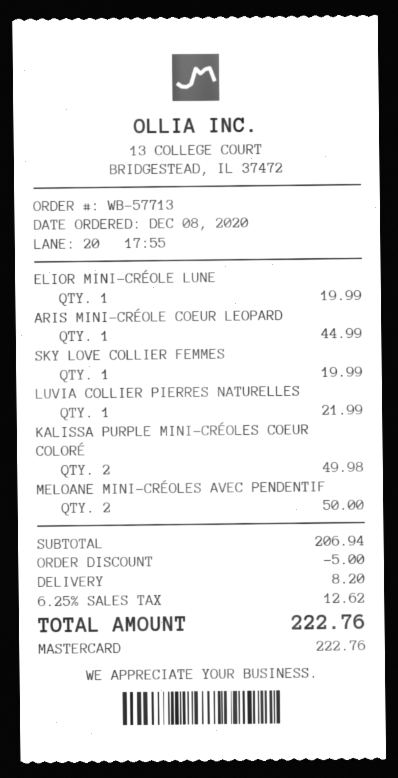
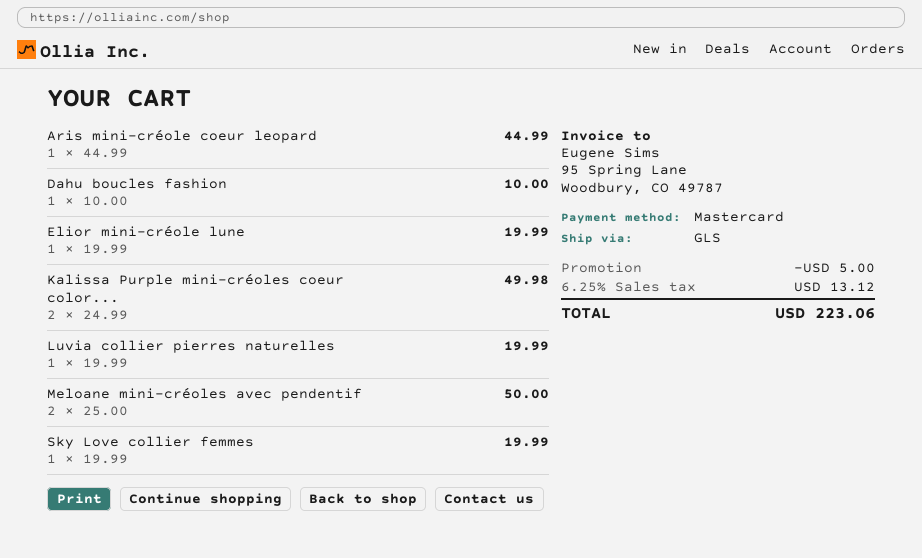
LUVIA COLLIER PIERRES NATURELLES: 1 for 21.99 -> 1 for 19.99
Dahu boucles fashion: none -> 1 for 10.00
shipping: 8.20 -> none
tax: 6.25% = 12.62 -> 6.25% = 13.12
total: 222.76 -> 223.06

